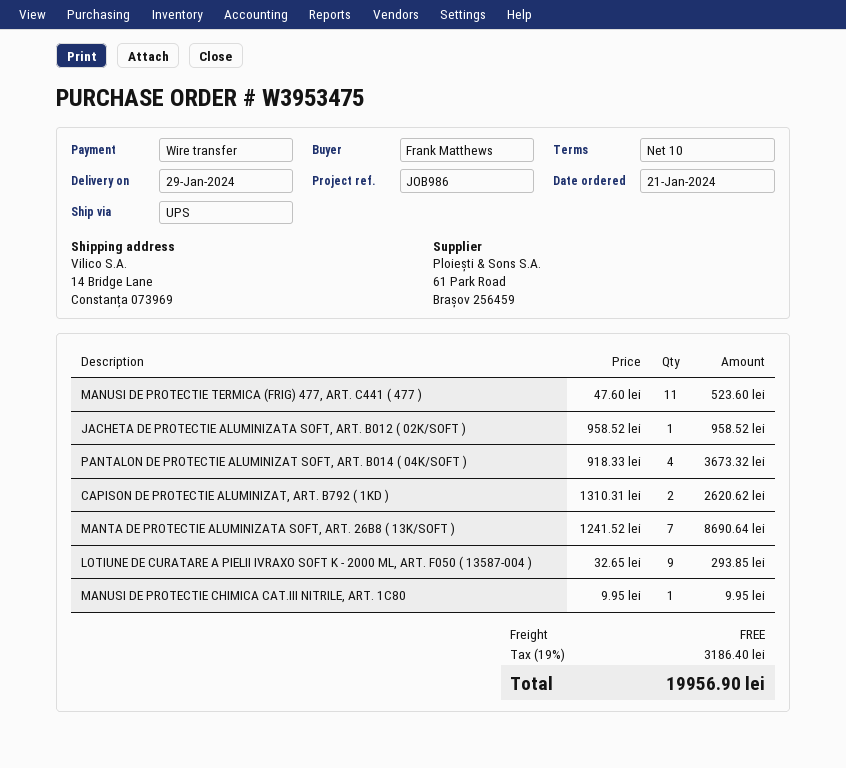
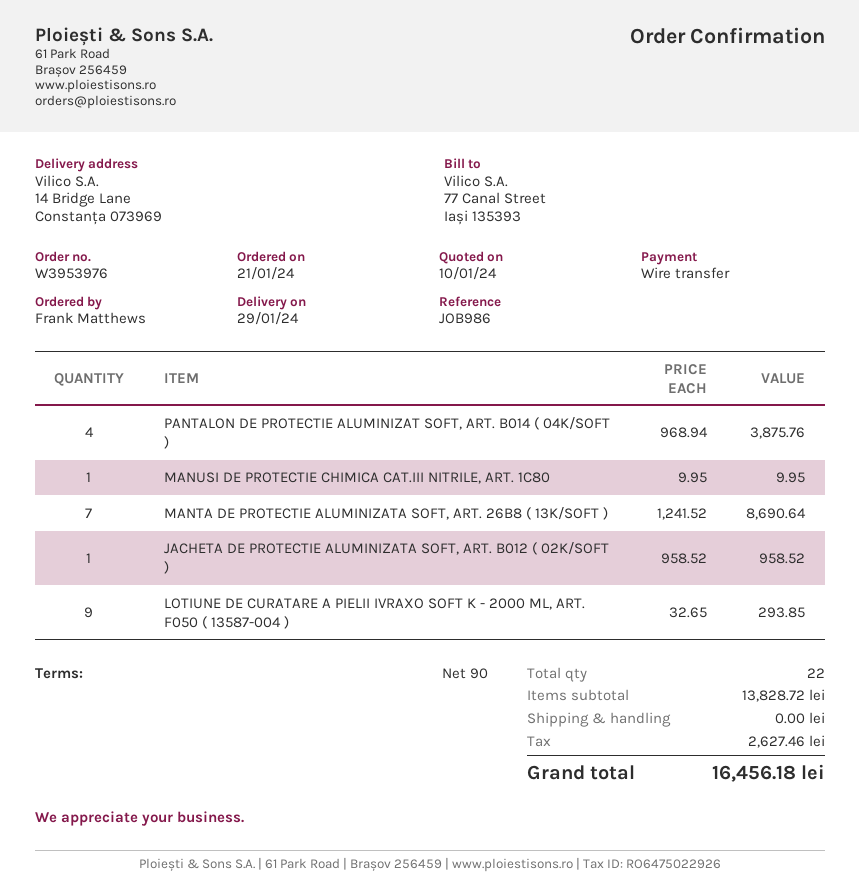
order number: W3953475 -> W3953976
payment terms: 10 days -> 90 days
MANUSI DE PROTECTIE TERMICA (FRIG) 477, ART. C441 ( 477 ): 11 x 47.60 = 523.60 -> none
PANTALON DE PROTECTIE ALUMINIZAT SOFT, ART. B014 ( 04K/SOFT ): 4 x 918.33 = 3673.32 -> 4 x 968.94 = 3875.76
CAPISON DE PROTECTIE ALUMINIZAT, ART. B792 ( 1KD ): 2 x 1310.31 = 2620.62 -> none
tax: 3186.40 -> 2627.46
total: 19956.90 -> 16456.18

